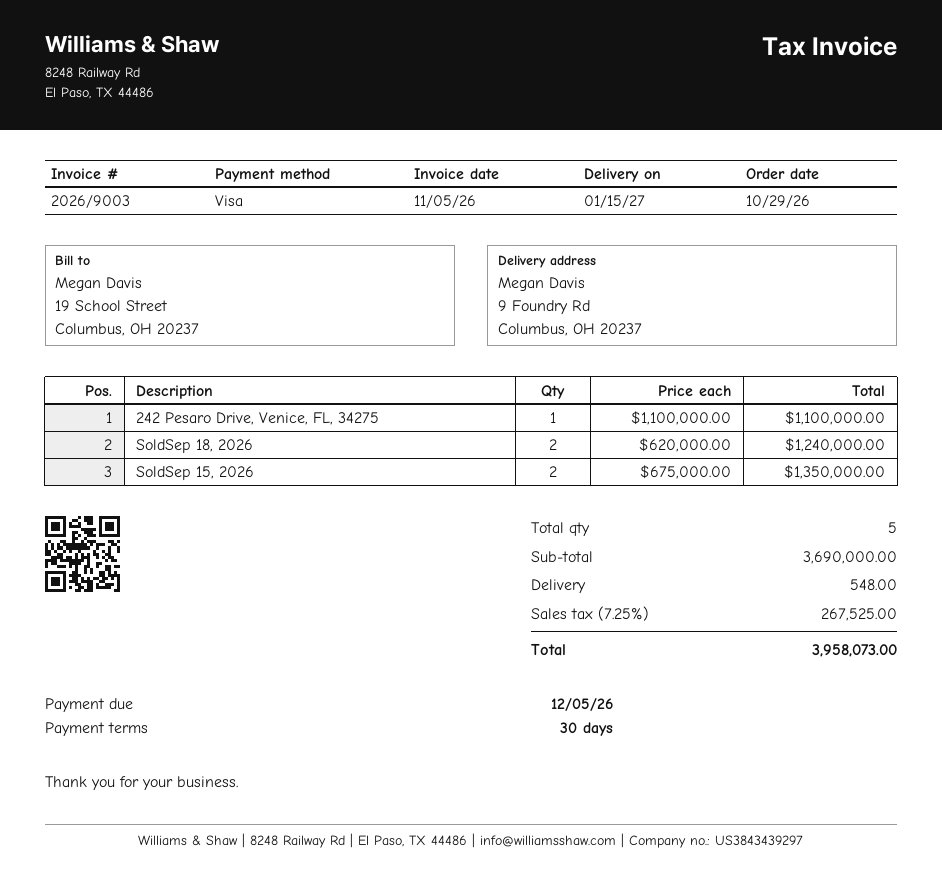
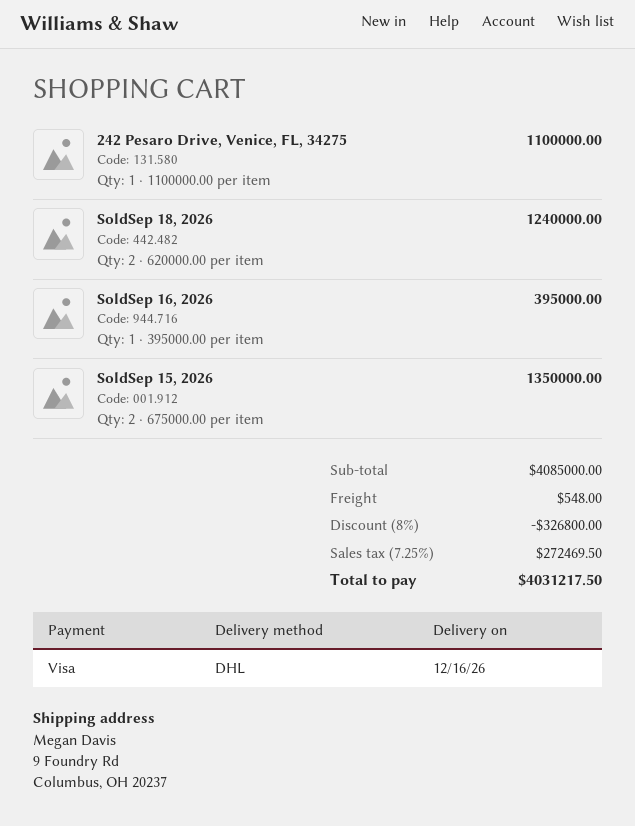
delivery date: 2027-01-15 -> 2026-12-16
SoldSep 16, 2026: none -> 1 x 395000.00 = 395000.00
subtotal: 3690000.00 -> 4085000.00
discount: none -> 8% = 326800.00
tax: 7.25% = 267525.00 -> 7.25% = 272469.50
total: 3958073.00 -> 4031217.50

